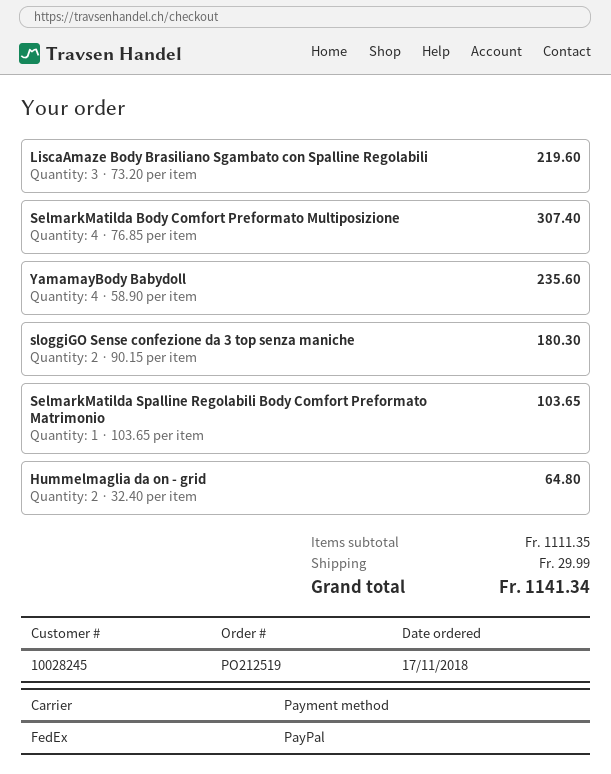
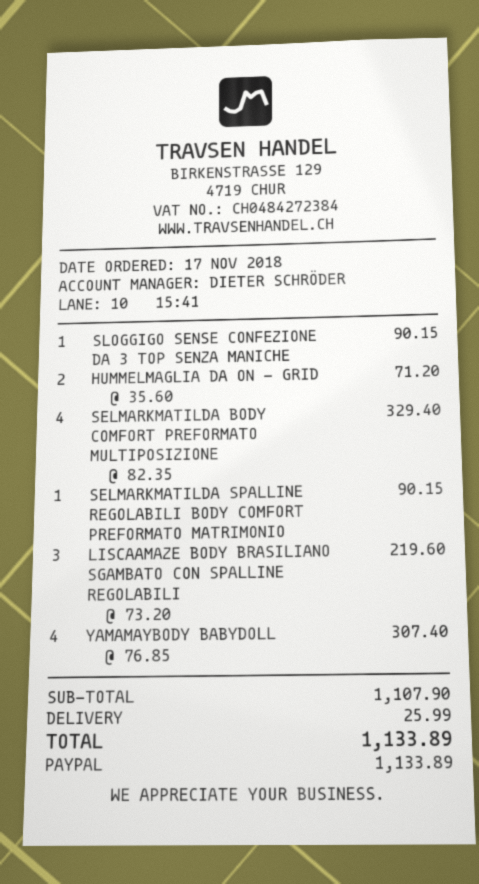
SelmarkMatilda Body Comfort Preformato Multiposizione: 4 x 76.85 = 307.40 -> 4 x 82.35 = 329.40
YamamayBody Babydoll: 4 x 58.90 = 235.60 -> 4 x 76.85 = 307.40
sloggiGO Sense confezione da 3 top senza maniche: 2 x 90.15 = 180.30 -> 1 x 90.15 = 90.15
SelmarkMatilda Spalline Regolabili Body Comfort Preformato Matrimonio: 1 x 103.65 = 103.65 -> 1 x 90.15 = 90.15
Hummelmaglia da on - grid: 2 x 32.40 = 64.80 -> 2 x 35.60 = 71.20
subtotal: 1111.35 -> 1107.90
shipping: 29.99 -> 25.99
total: 1141.34 -> 1133.89

